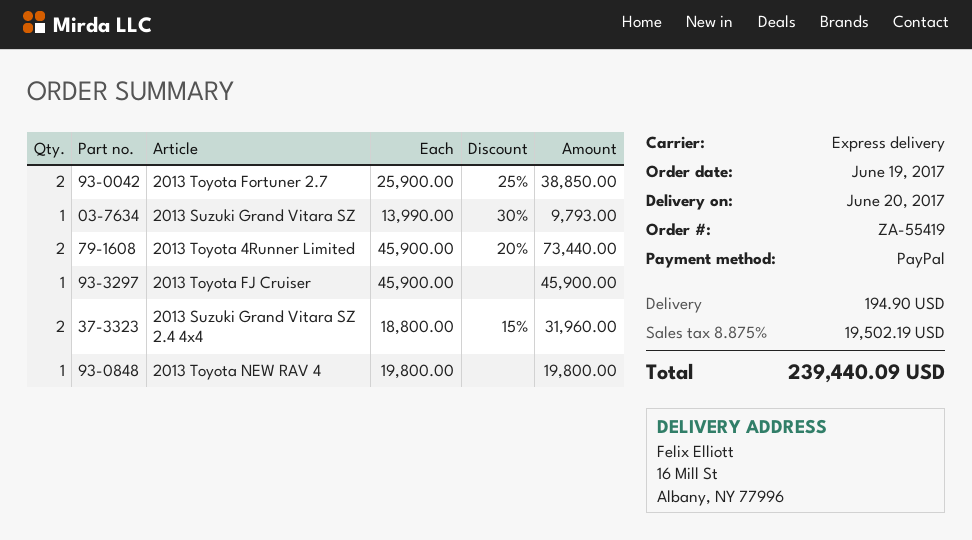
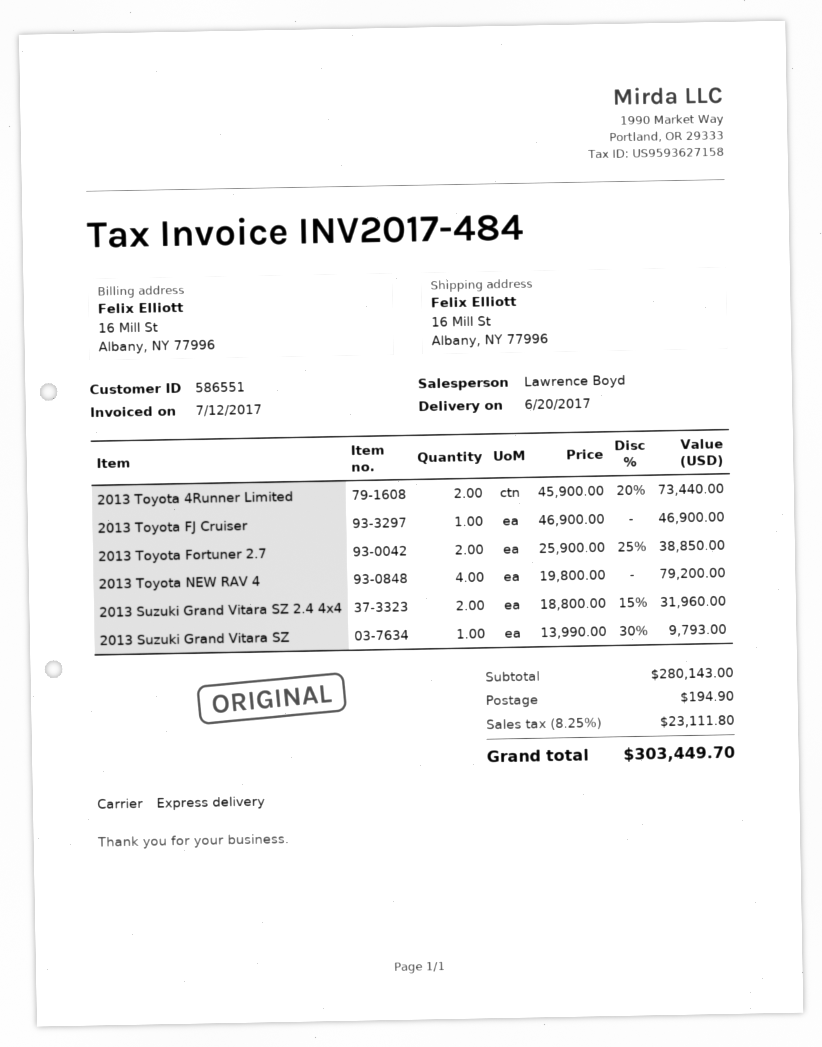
2013 Toyota FJ Cruiser: 1 x 45900.00 = 45900.00 -> 1 x 46900.00 = 46900.00
2013 Toyota NEW RAV 4: 1 x 19800.00 = 19800.00 -> 4 x 19800.00 = 79200.00
tax: 8.875% = 19502.19 -> 8.25% = 23111.80
total: 239440.09 -> 303449.70

